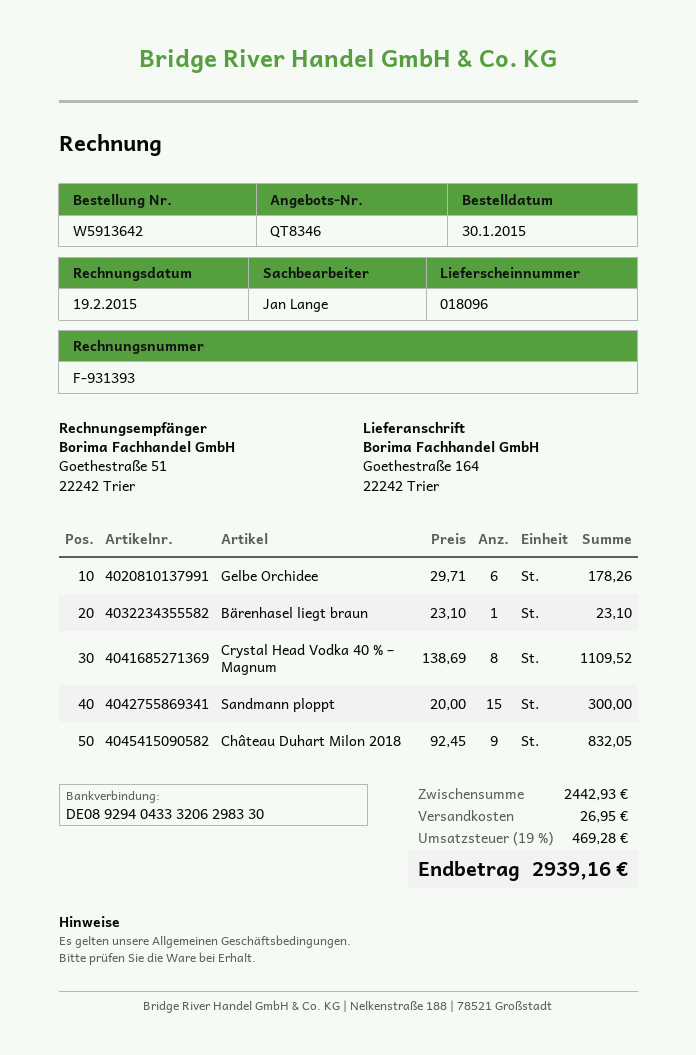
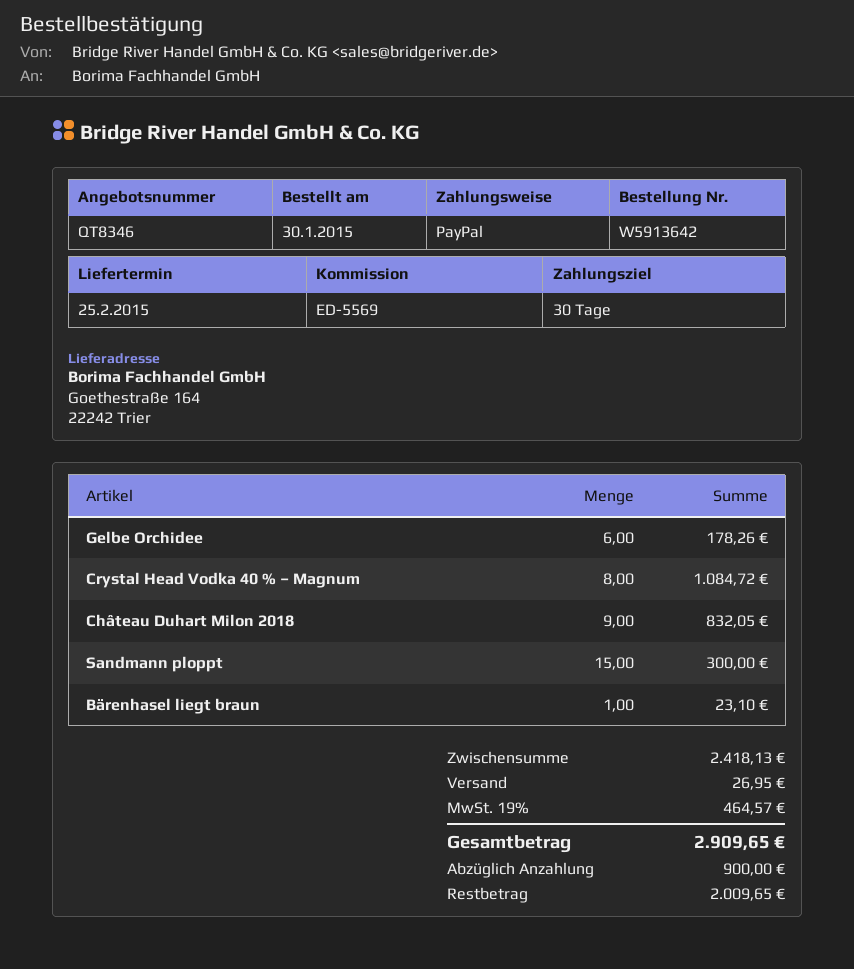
Crystal Head Vodka 40 % – Magnum: 8 for 1109.52 -> 8 for 1084.72
subtotal: 2442.93 -> 2418.13
tax: 19% = 469.28 -> 19% = 464.57
total: 2939.16 -> 2909.65

